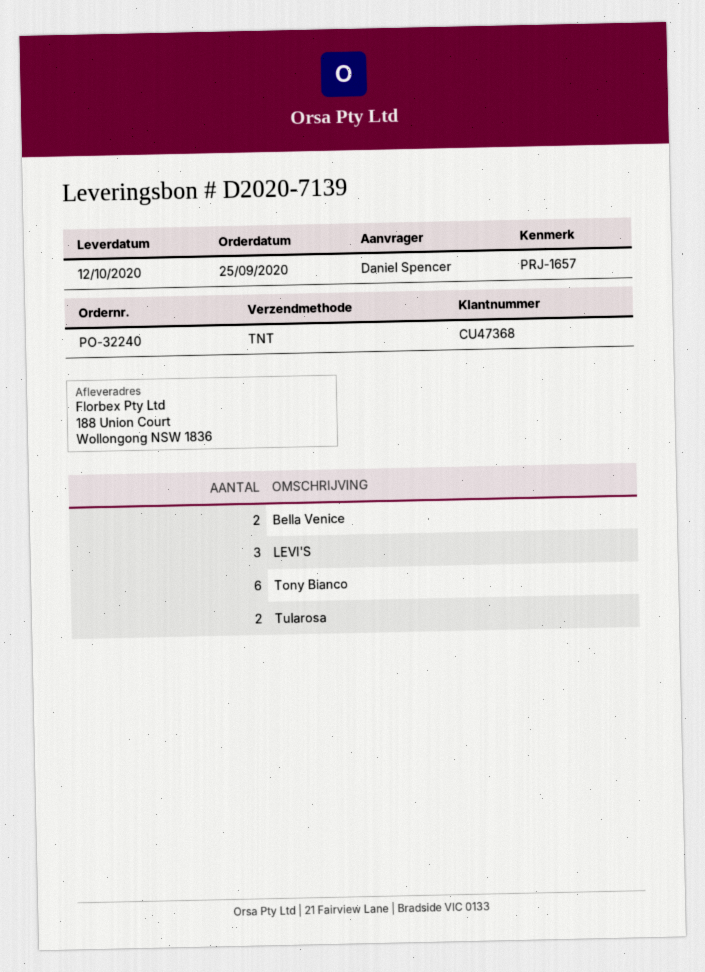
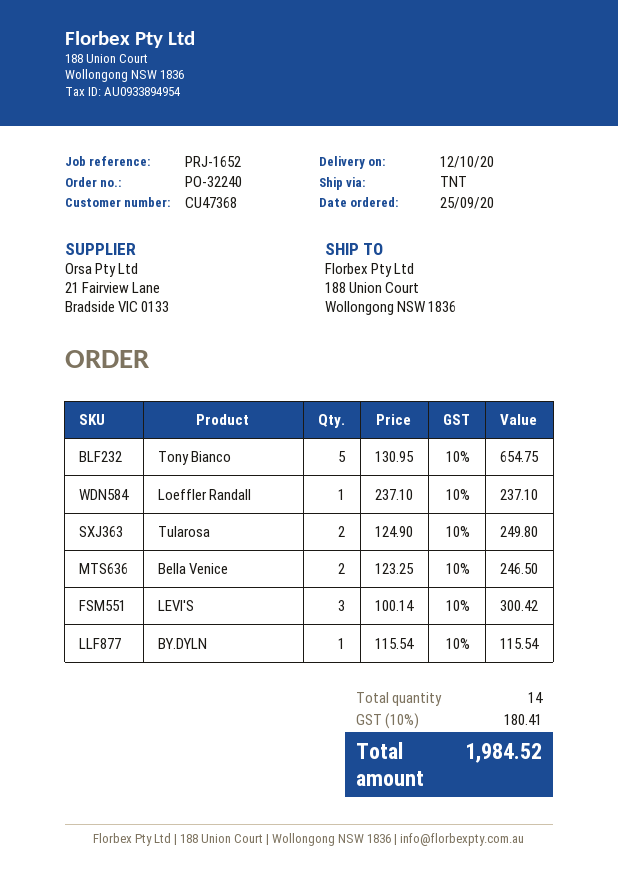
reference: PRJ-1657 -> PRJ-1652
Tony Bianco: 6 -> 5
Loeffler Randall: none -> 1
BY.DYLN: none -> 1

